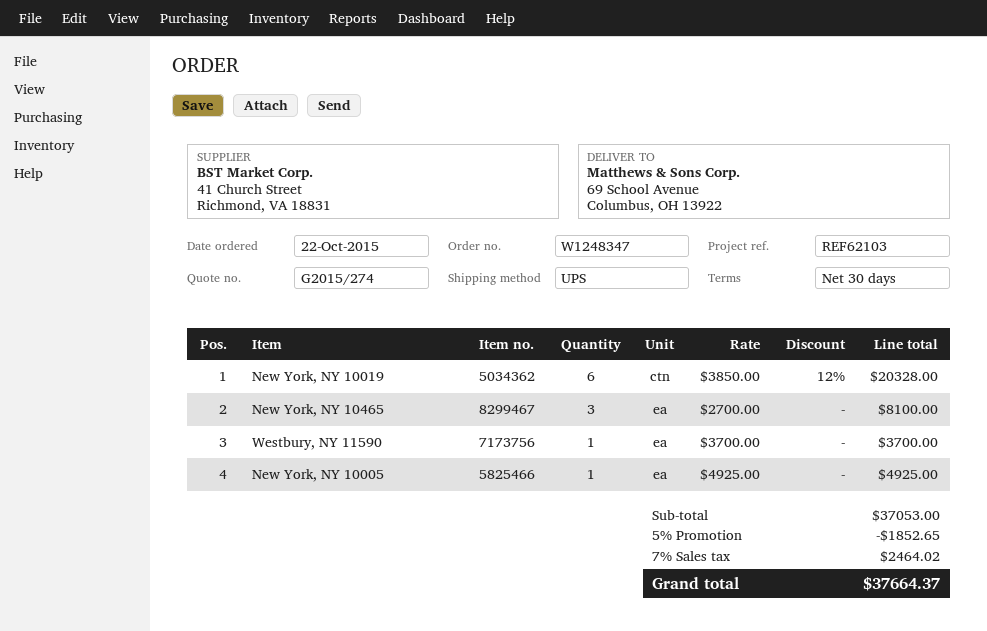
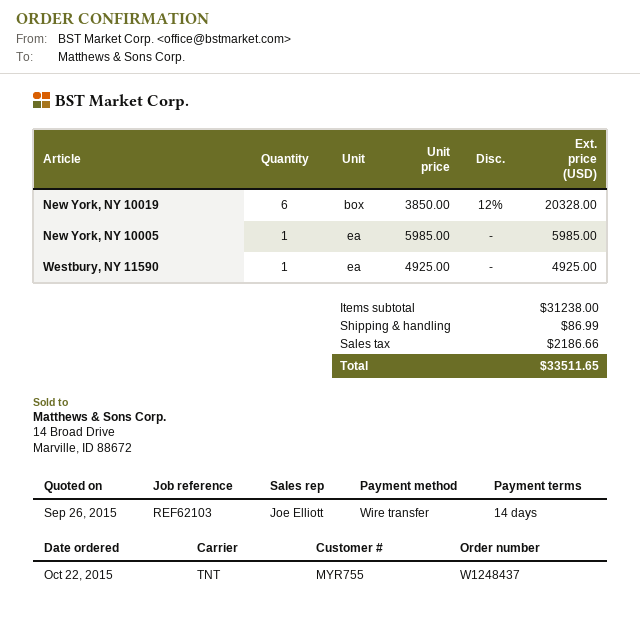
order number: W1248347 -> W1248437
payment terms: 30 days -> 14 days
shipping method: UPS -> TNT
New York, NY 10465: 3 x 2700.00 = 8100.00 -> none
Westbury, NY 11590: 1 x 3700.00 = 3700.00 -> 1 x 4925.00 = 4925.00
New York, NY 10005: 1 x 4925.00 = 4925.00 -> 1 x 5985.00 = 5985.00
subtotal: 37053.00 -> 31238.00
discount: 5% = 1852.65 -> none
shipping: none -> 86.99
tax: 2464.02 -> 2186.66
total: 37664.37 -> 33511.65

